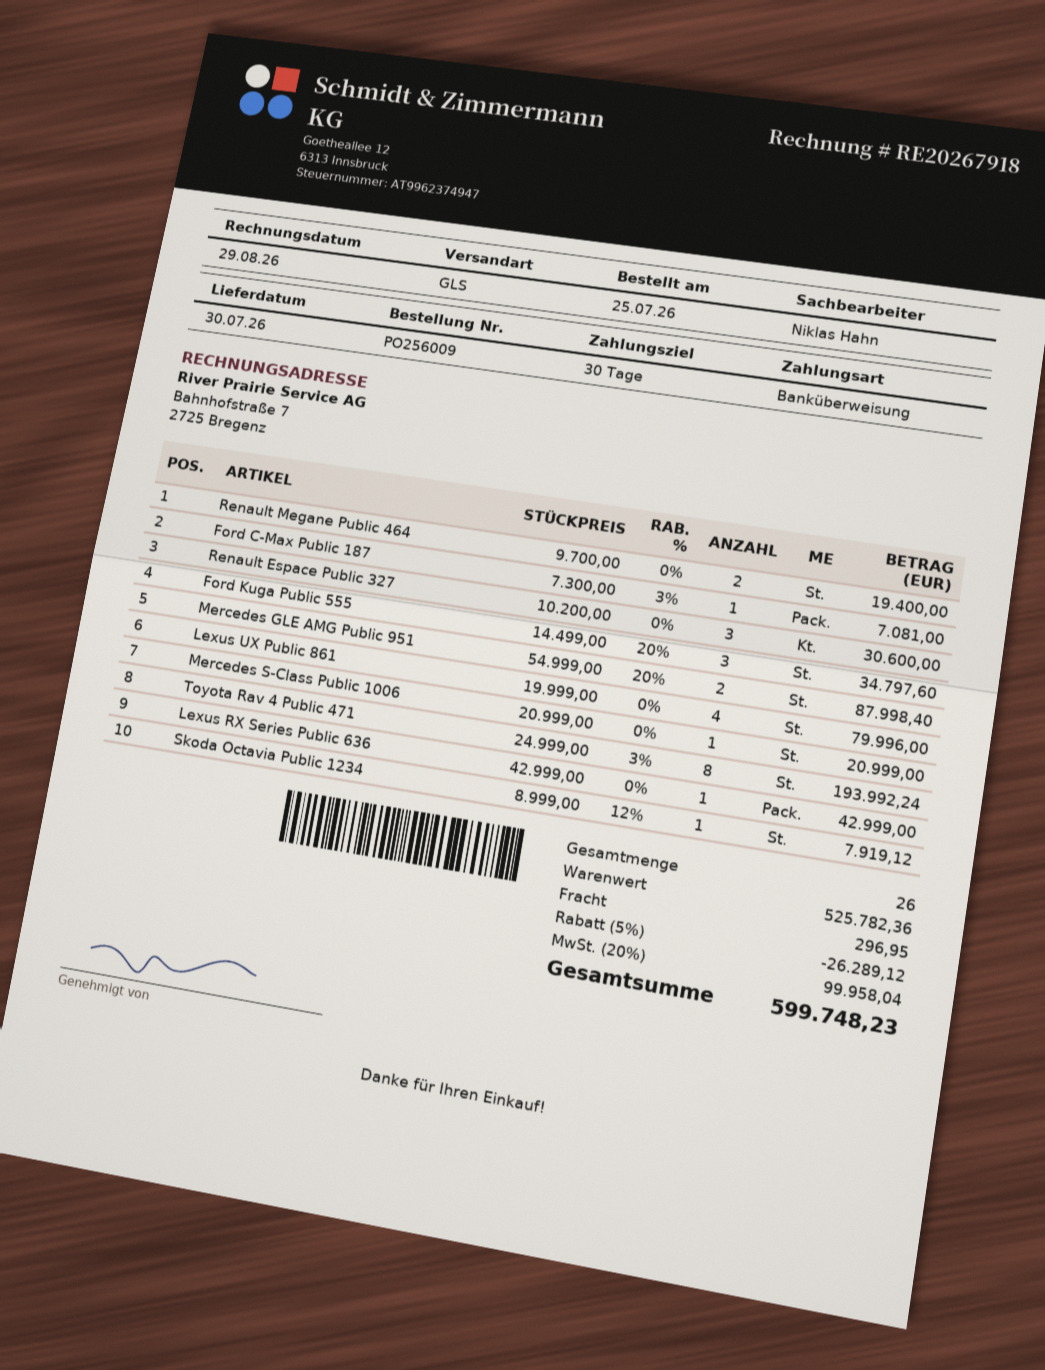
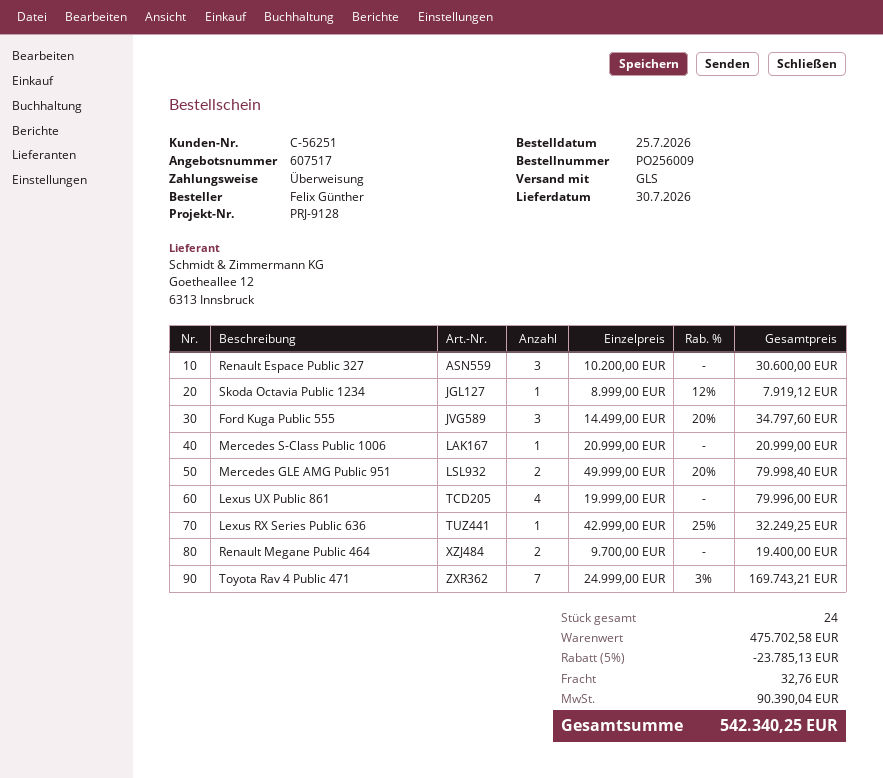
Ford C-Max Public 187: 1 x 7300.00 - 3% = 7081.00 -> none
Mercedes GLE AMG Public 951: 2 x 54999.00 - 20% = 87998.40 -> 2 x 49999.00 - 20% = 79998.40
Toyota Rav 4 Public 471: 8 x 24999.00 - 3% = 193992.24 -> 7 x 24999.00 - 3% = 169743.21
Lexus RX Series Public 636: 1 x 42999.00 = 42999.00 -> 1 x 42999.00 - 25% = 32249.25
total quantity: 26 -> 24
subtotal: 525782.36 -> 475702.58
discount: 5% = 26289.12 -> 5% = 23785.13
shipping: 296.95 -> 32.76
tax: 99958.04 -> 90390.04
total: 599748.23 -> 542340.25

